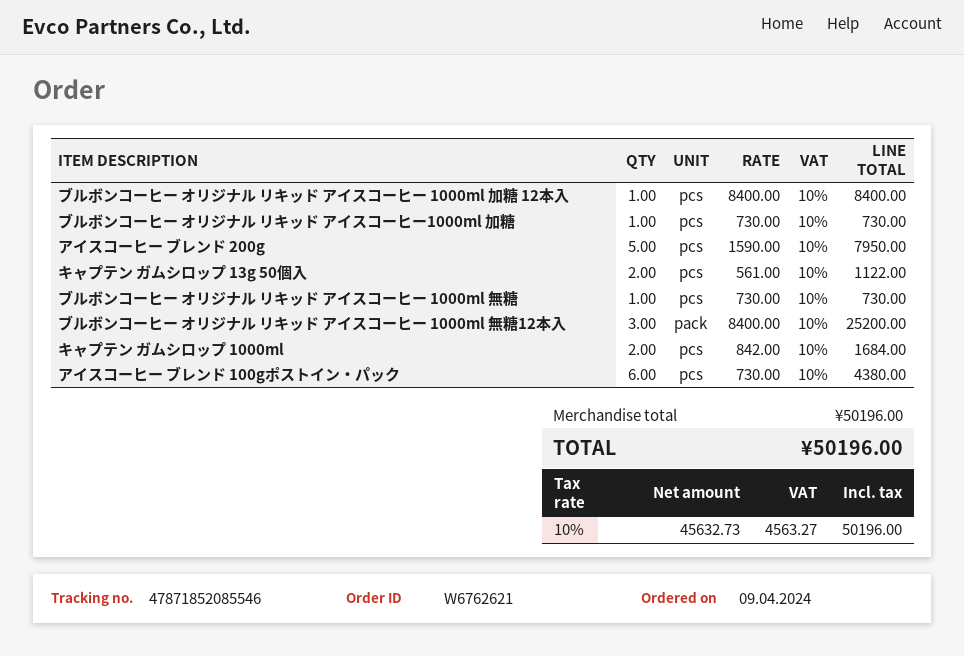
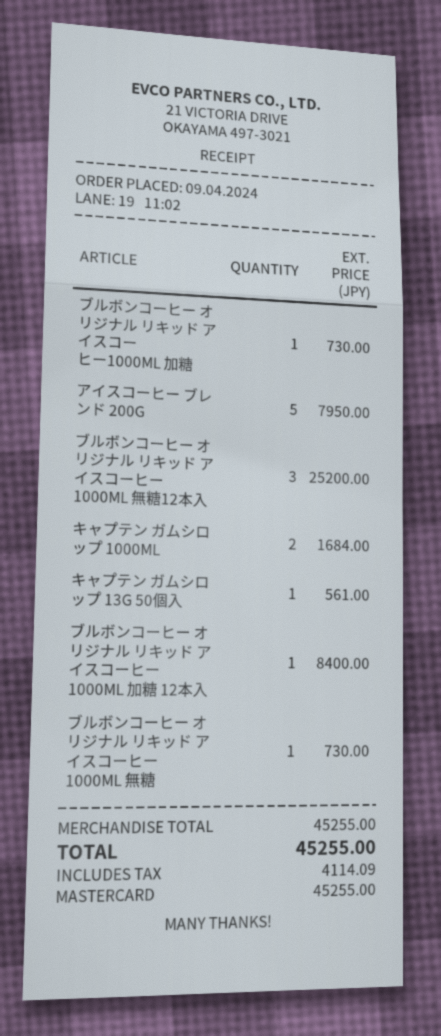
キャプテン ガムシロップ 13g 50個入: 2 for 1122.00 -> 1 for 561.00
アイスコーヒー ブレンド 100gポストイン・パック: 6 for 4380.00 -> none
subtotal: 50196.00 -> 45255.00
tax: 4563.27 -> 4114.09
total: 50196.00 -> 45255.00

